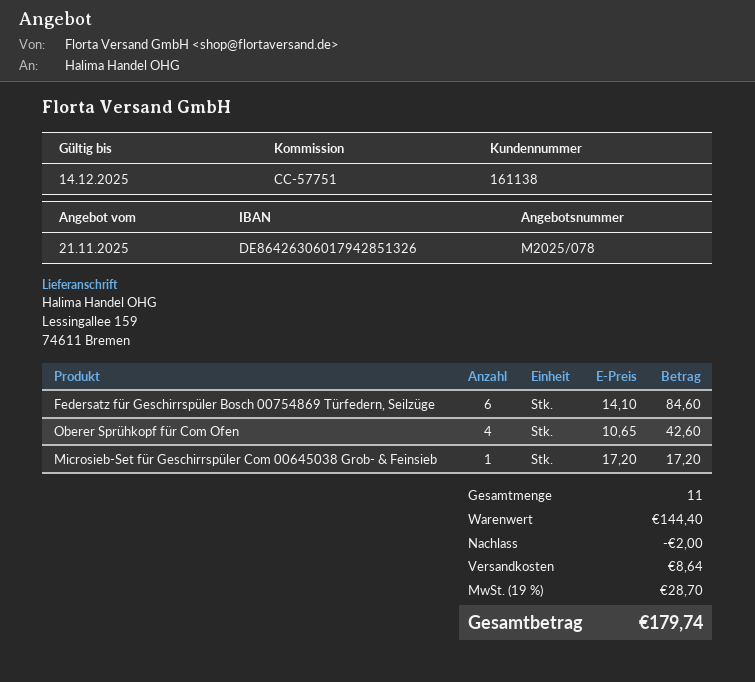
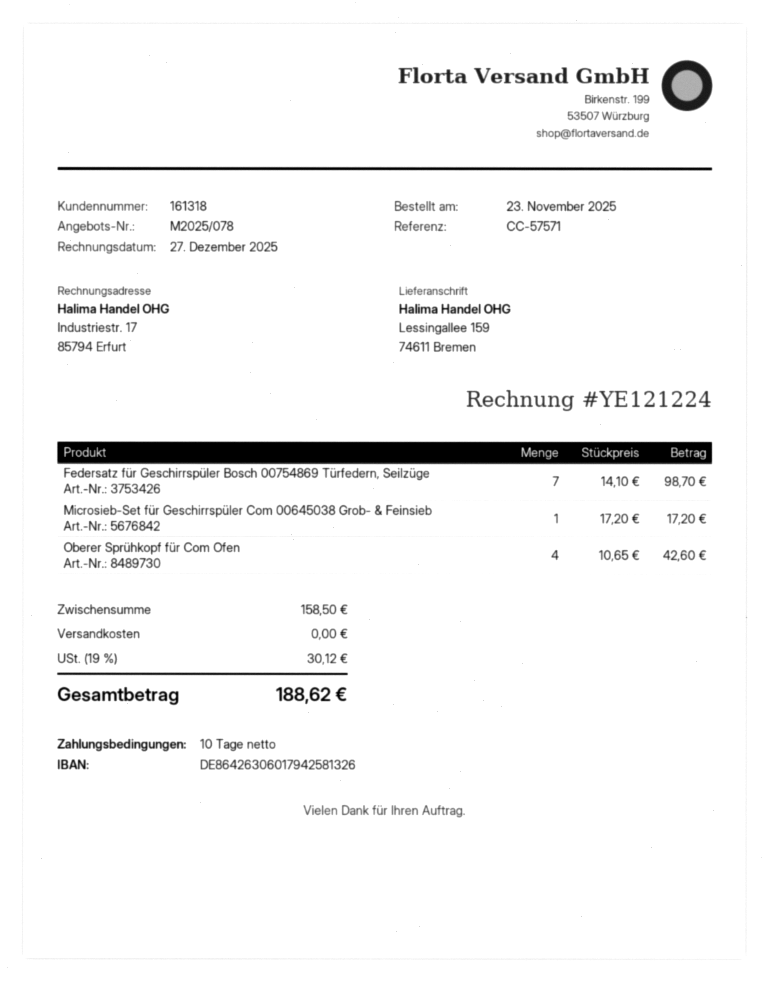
customer number: 161138 -> 161318
reference: CC-57751 -> CC-57571
bank account: DE86426306017942851326 -> DE86426306017942581326
Federsatz für Geschirrspüler Bosch 00754869 Türfedern, Seilzüge: 6 x 14.10 = 84.60 -> 7 x 14.10 = 98.70
subtotal: 144.40 -> 158.50
discount: 2.00 -> none
shipping: 8.64 -> 0.00
tax: 19% = 28.70 -> 19% = 30.12
total: 179.74 -> 188.62

